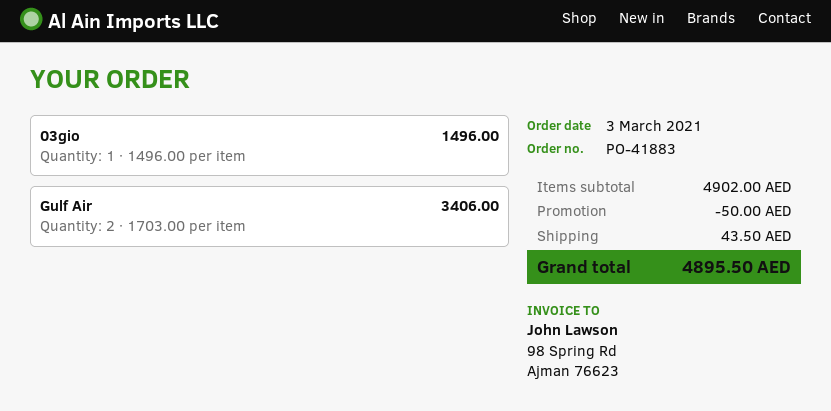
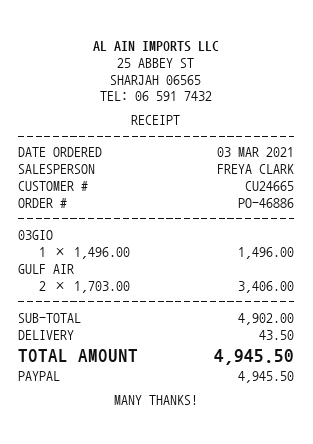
order number: PO-41883 -> PO-46886
discount: 50.00 -> none
total: 4895.50 -> 4945.50

